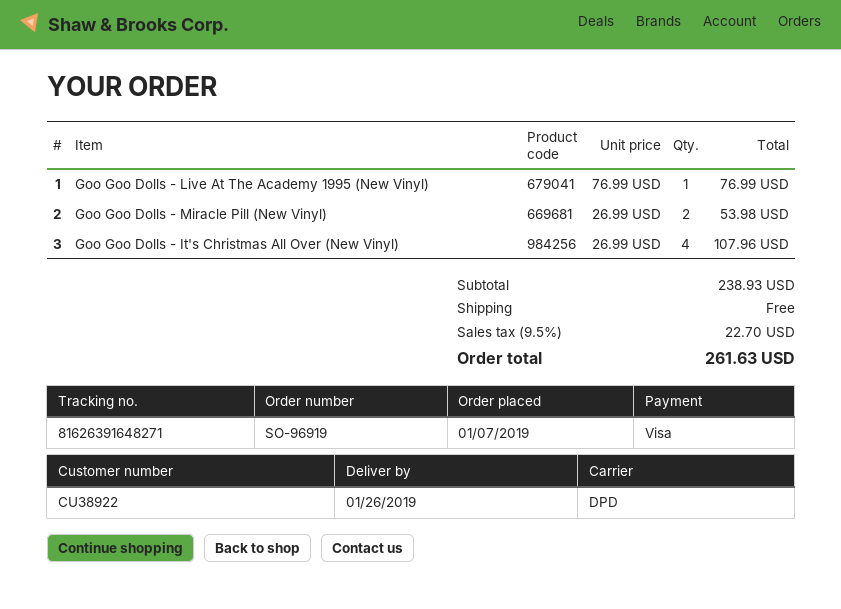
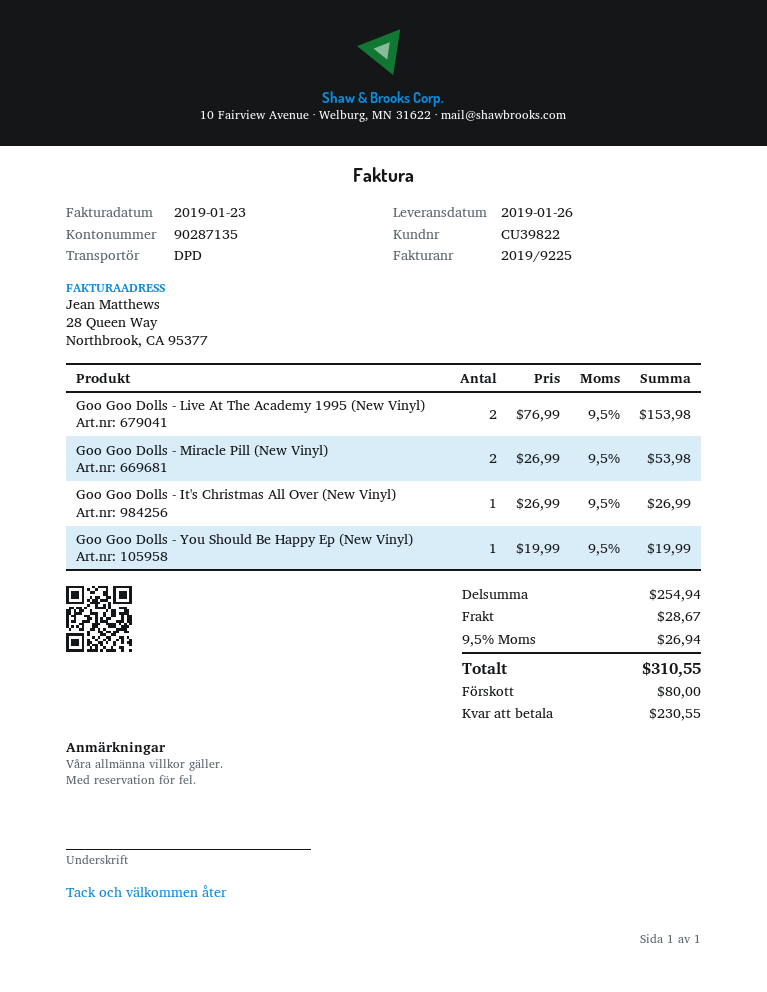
customer number: CU38922 -> CU39822
Goo Goo Dolls - Live At The Academy 1995 (New Vinyl): 1 x 76.99 = 76.99 -> 2 x 76.99 = 153.98
Goo Goo Dolls - It's Christmas All Over (New Vinyl): 4 x 26.99 = 107.96 -> 1 x 26.99 = 26.99
Goo Goo Dolls - You Should Be Happy Ep (New Vinyl): none -> 1 x 19.99 = 19.99
subtotal: 238.93 -> 254.94
shipping: 0.00 -> 28.67
tax: 9.5% = 22.70 -> 9.5% = 26.94
total: 261.63 -> 310.55

